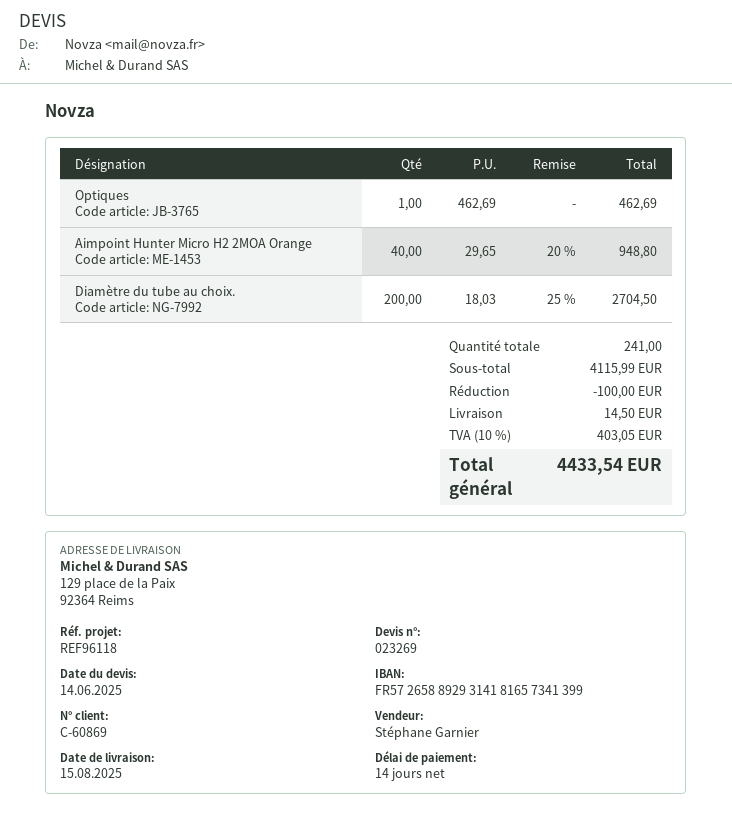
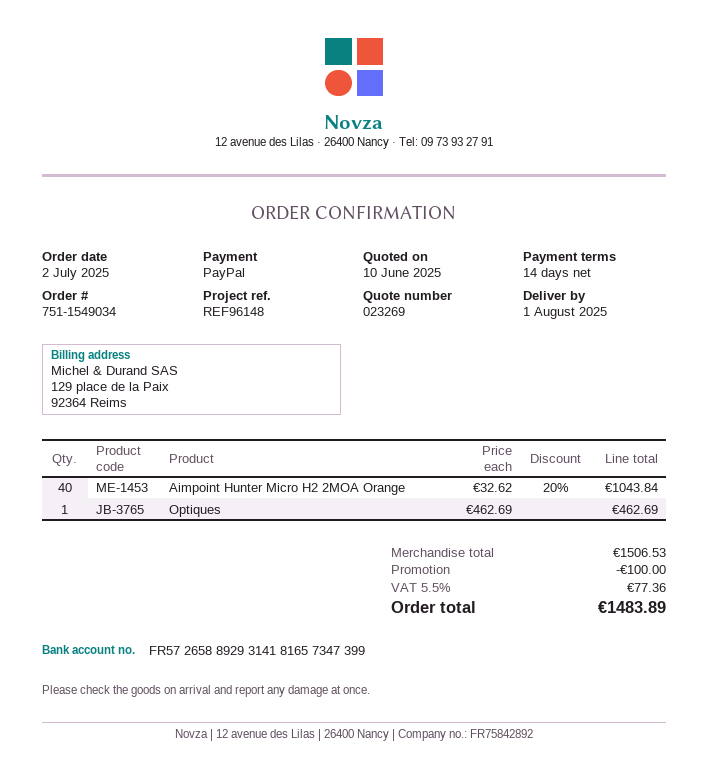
quote date: 2025-06-14 -> 2025-06-10
delivery date: 2025-08-15 -> 2025-08-01
reference: REF96118 -> REF96148
bank account: FR5726588929314181657341399 -> FR5726588929314181657347399
Aimpoint Hunter Micro H2 2MOA Orange: 40 x 29.65 - 20% = 948.80 -> 40 x 32.62 - 20% = 1043.84
Diamètre du tube au choix.: 200 x 18.03 - 25% = 2704.50 -> none
subtotal: 4115.99 -> 1506.53
shipping: 14.50 -> none
tax: 10% = 403.05 -> 5.5% = 77.36
total: 4433.54 -> 1483.89

